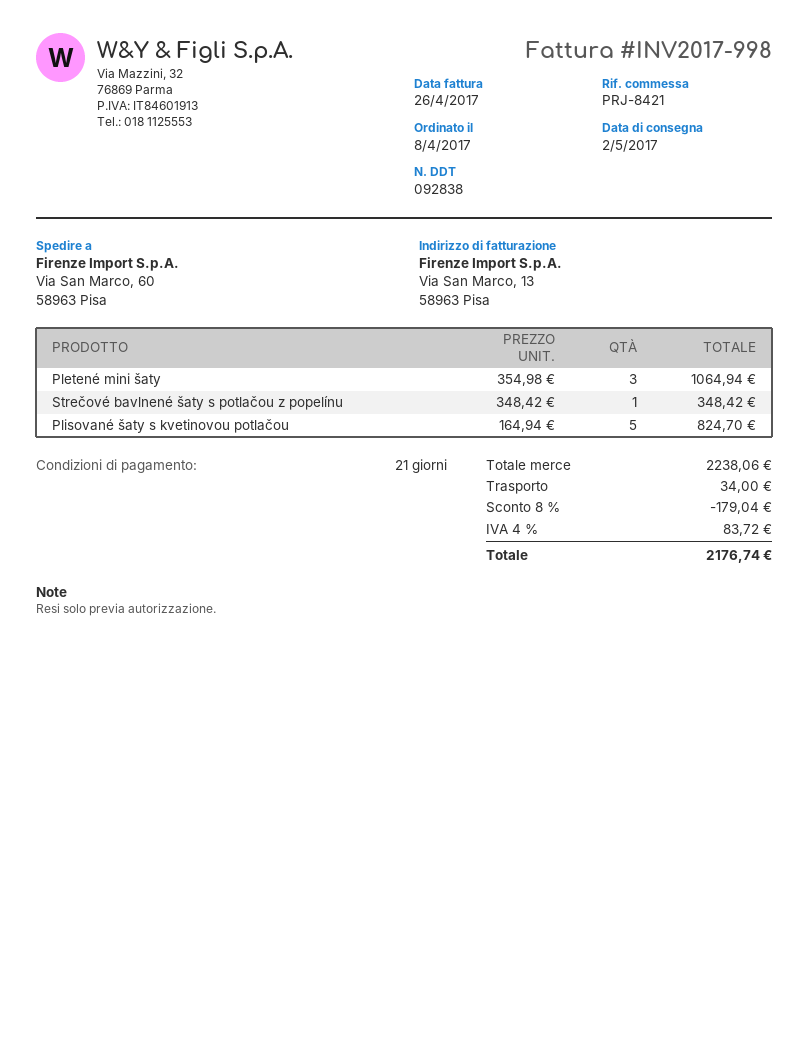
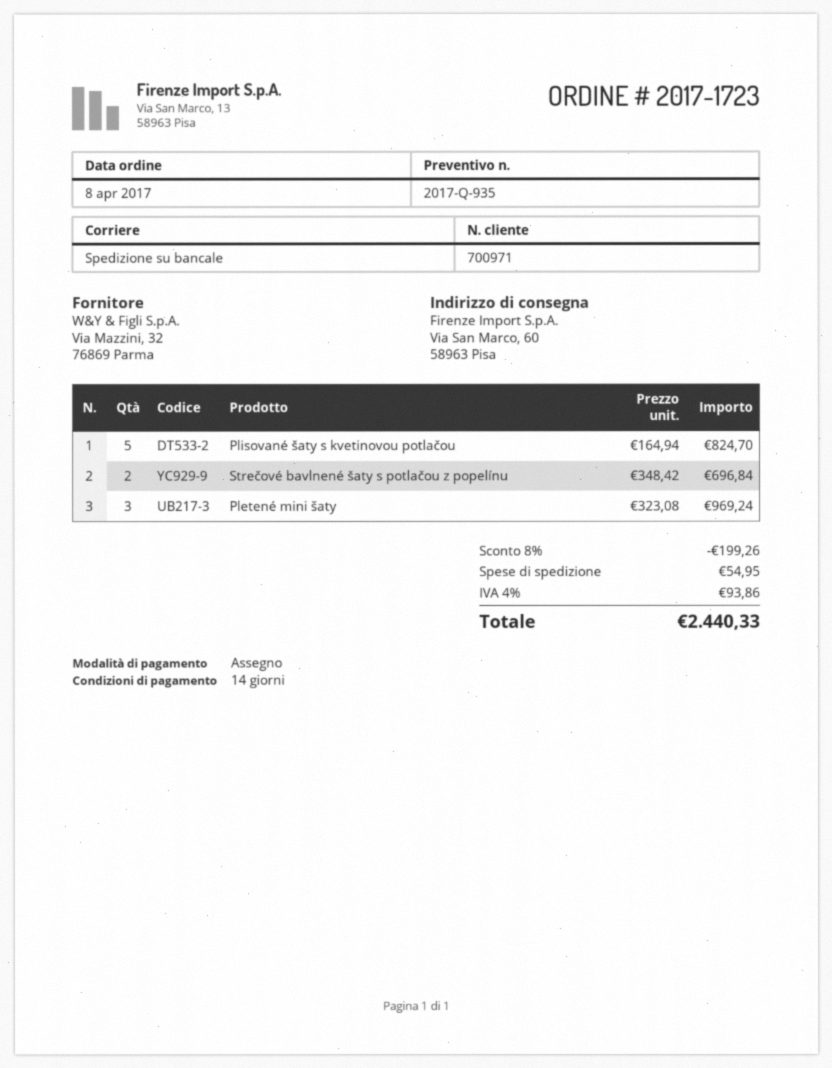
payment terms: 21 days -> 14 days
Pletené mini šaty: 3 x 354.98 = 1064.94 -> 3 x 323.08 = 969.24
Strečové bavlnené šaty s potlačou z popelínu: 1 x 348.42 = 348.42 -> 2 x 348.42 = 696.84
discount: 8% = 179.04 -> 8% = 199.26
shipping: 34.00 -> 54.95
tax: 4% = 83.72 -> 4% = 93.86
total: 2176.74 -> 2440.33

